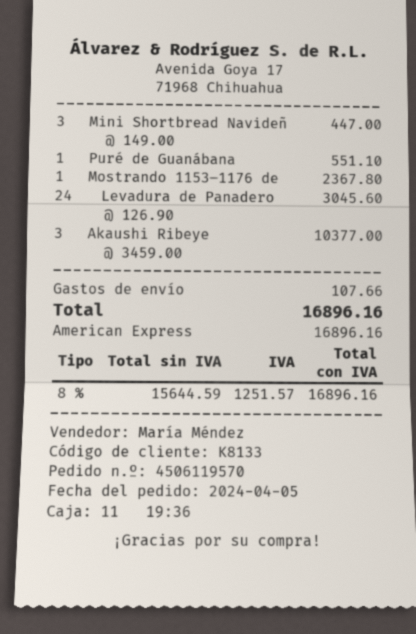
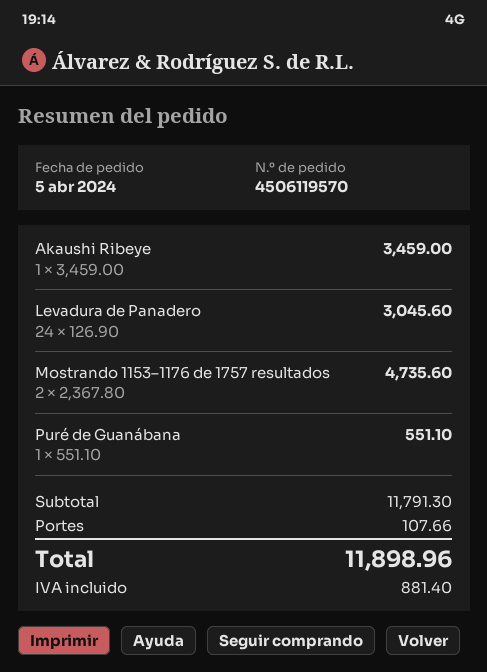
Mini Shortbread Navideñ: 3 x 149.00 = 447.00 -> none
Mostrando 1153–1176 de: 1 x 2367.80 = 2367.80 -> 2 x 2367.80 = 4735.60
Akaushi Ribeye: 3 x 3459.00 = 10377.00 -> 1 x 3459.00 = 3459.00
tax: 1251.57 -> 881.40
total: 16896.16 -> 11898.96

